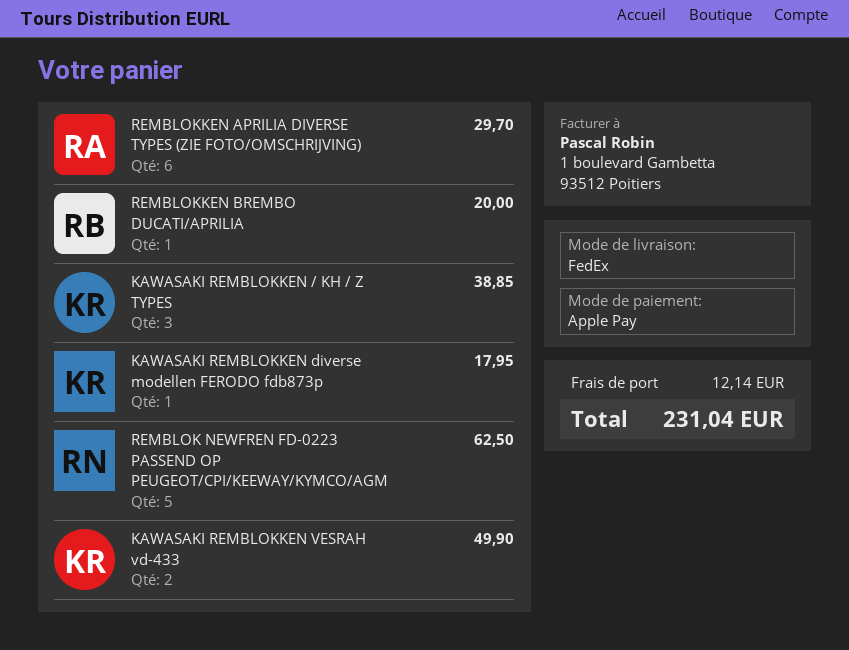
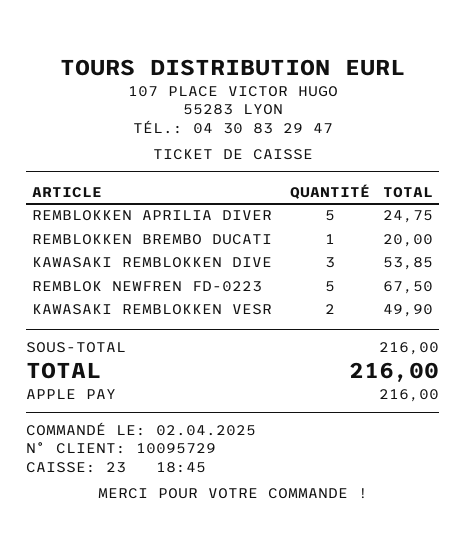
REMBLOKKEN APRILIA DIVERSE TYPES (ZIE FOTO/OMSCHRIJVING): 6 for 29.70 -> 5 for 24.75
KAWASAKI REMBLOKKEN / KH / Z TYPES: 3 for 38.85 -> none
KAWASAKI REMBLOKKEN diverse modellen FERODO fdb873p: 1 for 17.95 -> 3 for 53.85
REMBLOK NEWFREN FD-0223 PASSEND OP PEUGEOT/CPI/KEEWAY/KYMCO/AGM: 5 for 62.50 -> 5 for 67.50
shipping: 12.14 -> none
total: 231.04 -> 216.00

